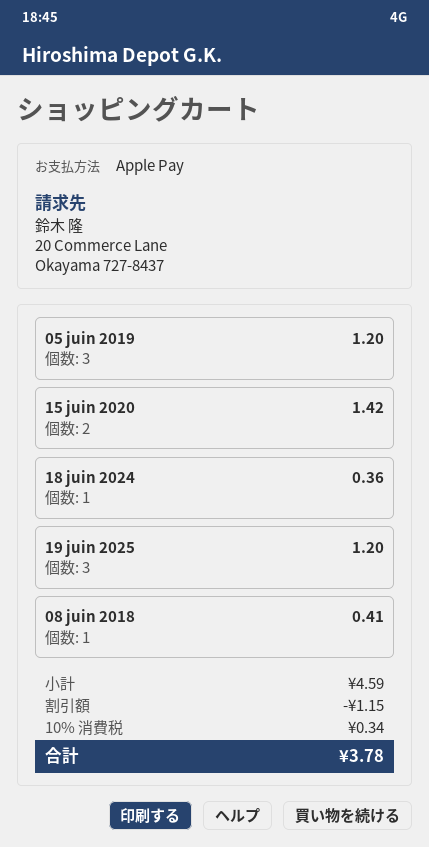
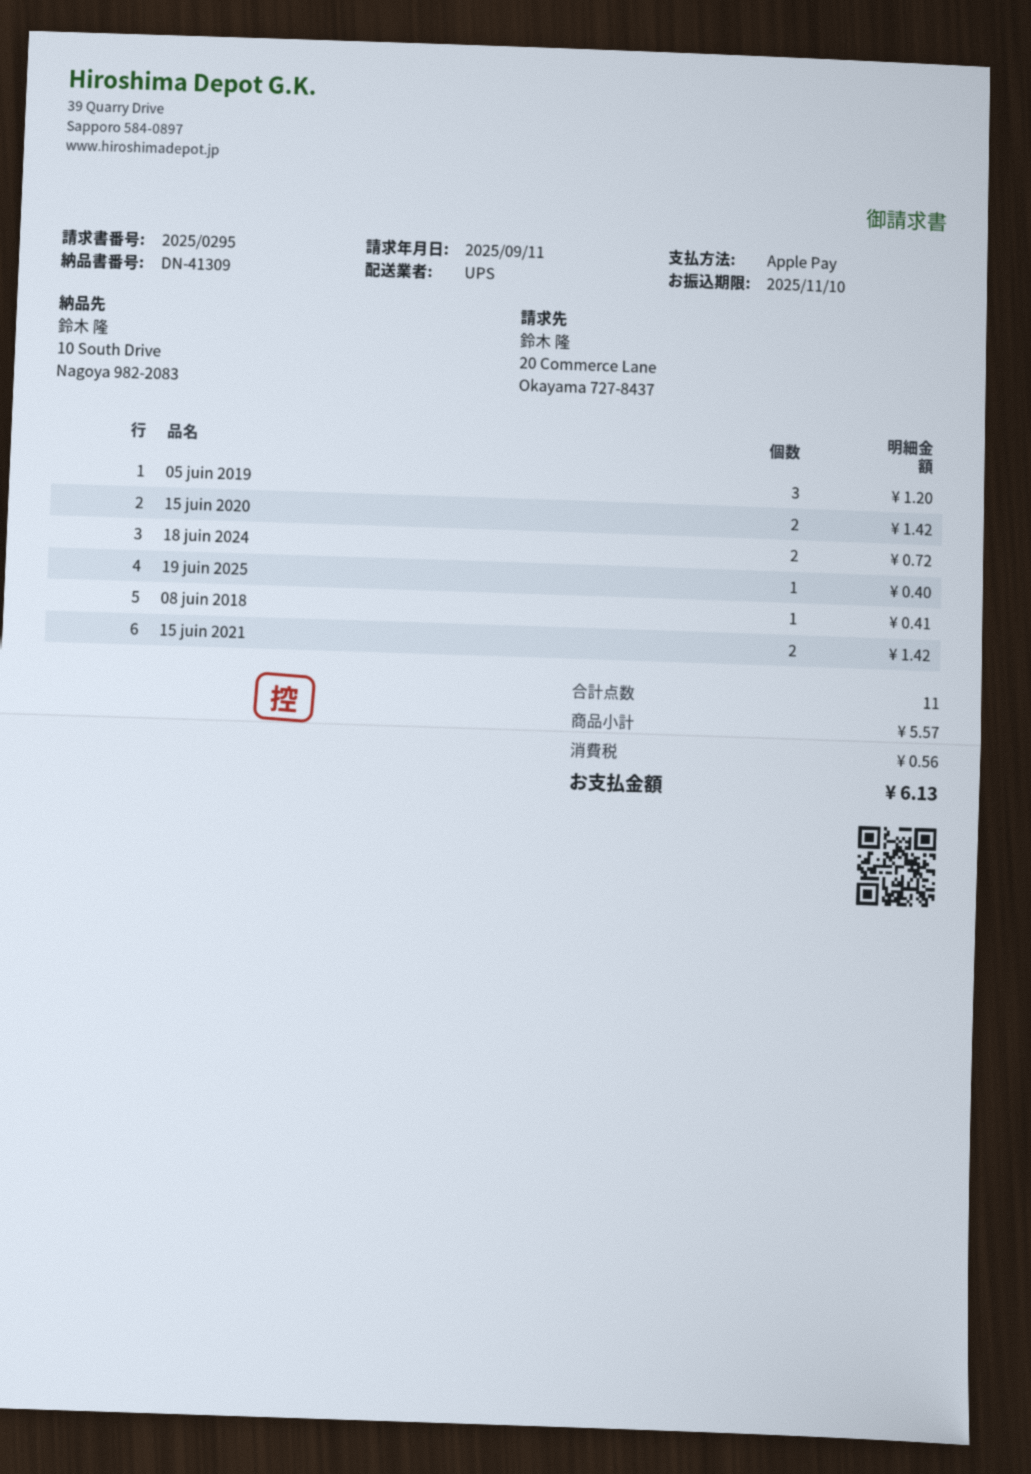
18 juin 2024: 1 for 0.36 -> 2 for 0.72
19 juin 2025: 3 for 1.20 -> 1 for 0.40
15 juin 2021: none -> 2 for 1.42
subtotal: 4.59 -> 5.57
discount: 1.15 -> none
tax: 0.34 -> 0.56
total: 3.78 -> 6.13

